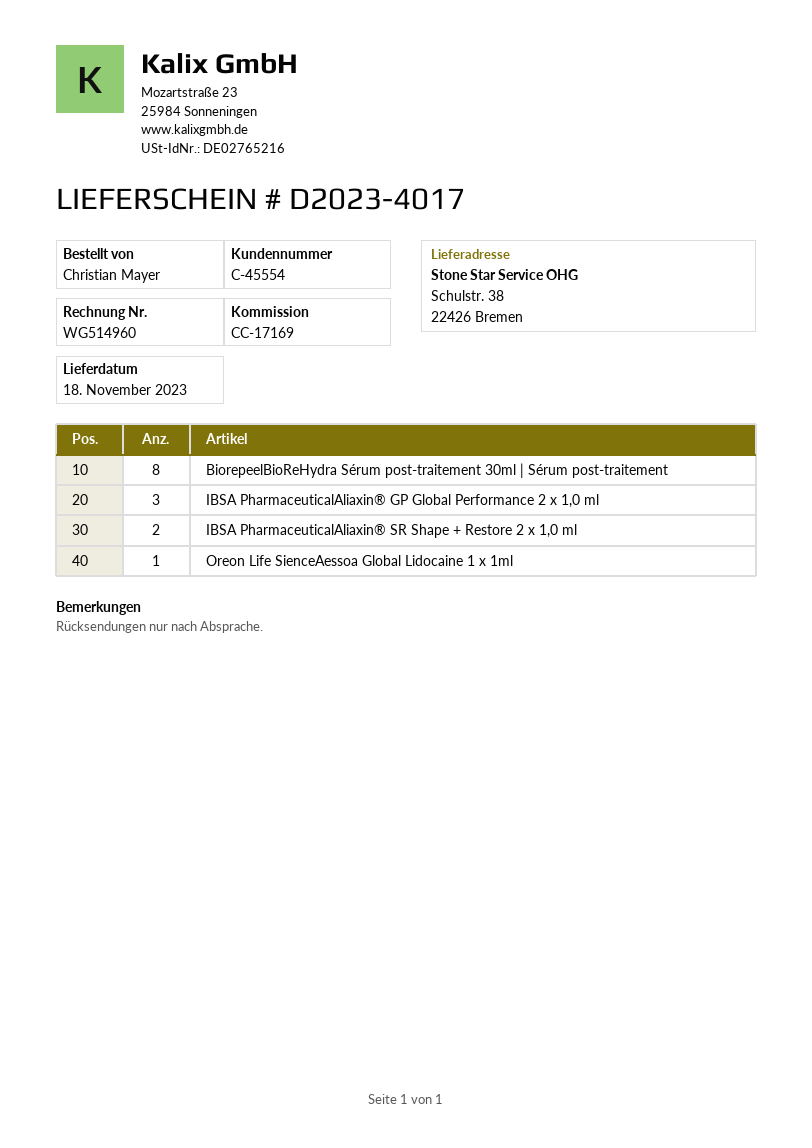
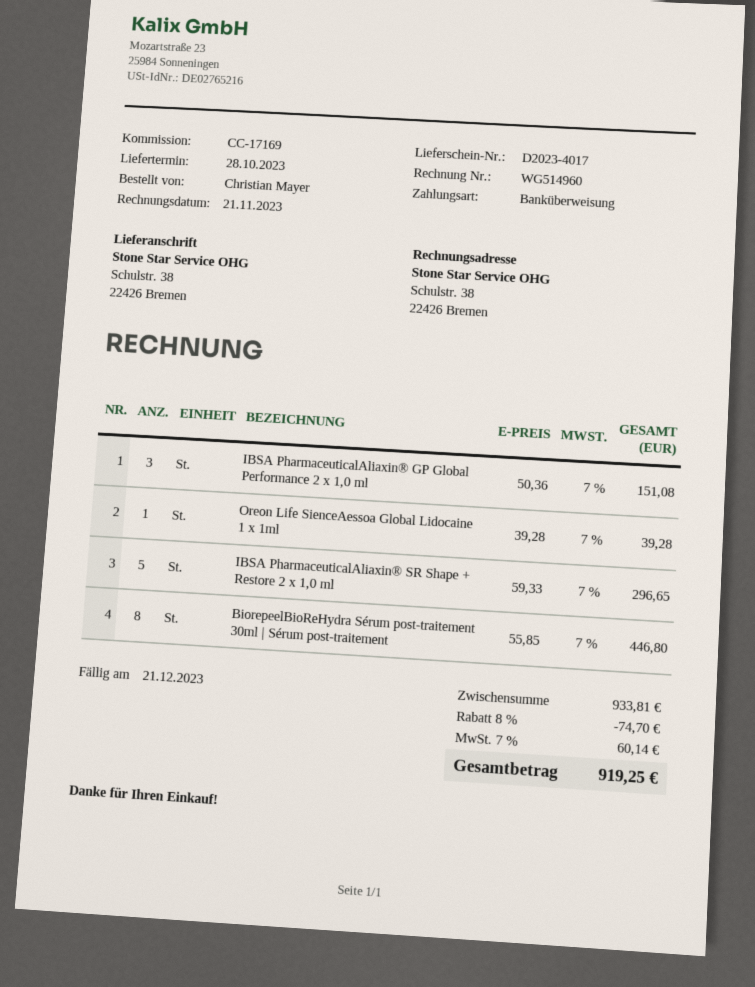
delivery date: 2023-11-18 -> 2023-10-28
IBSA PharmaceuticalAliaxin® SR Shape + Restore 2 x 1,0 ml: 2 -> 5

